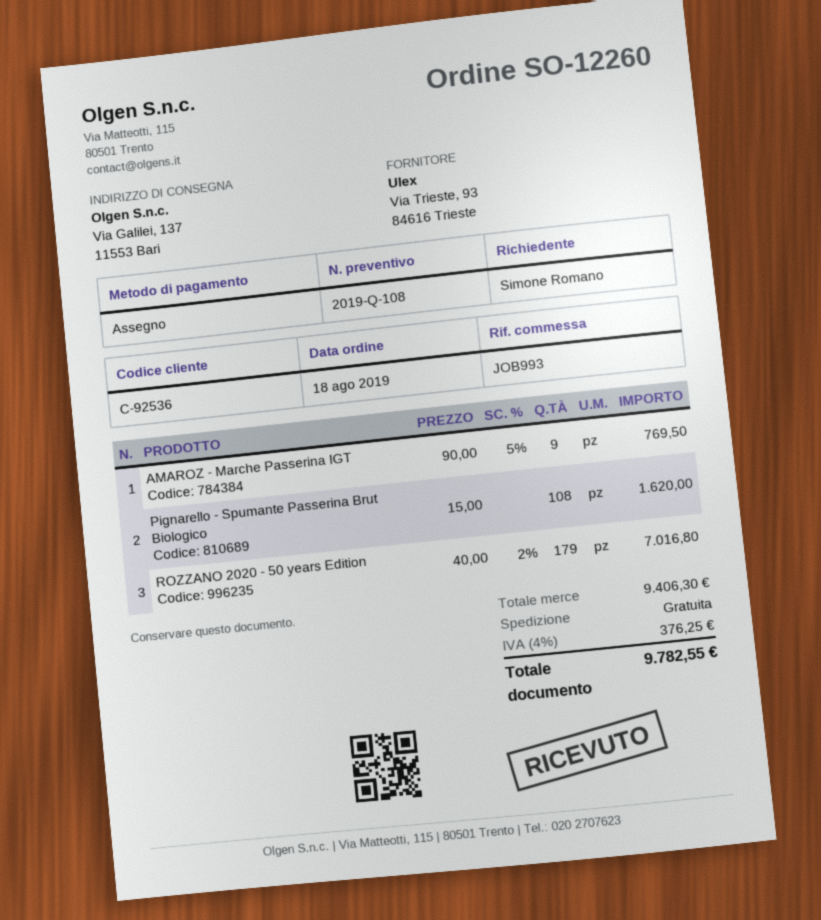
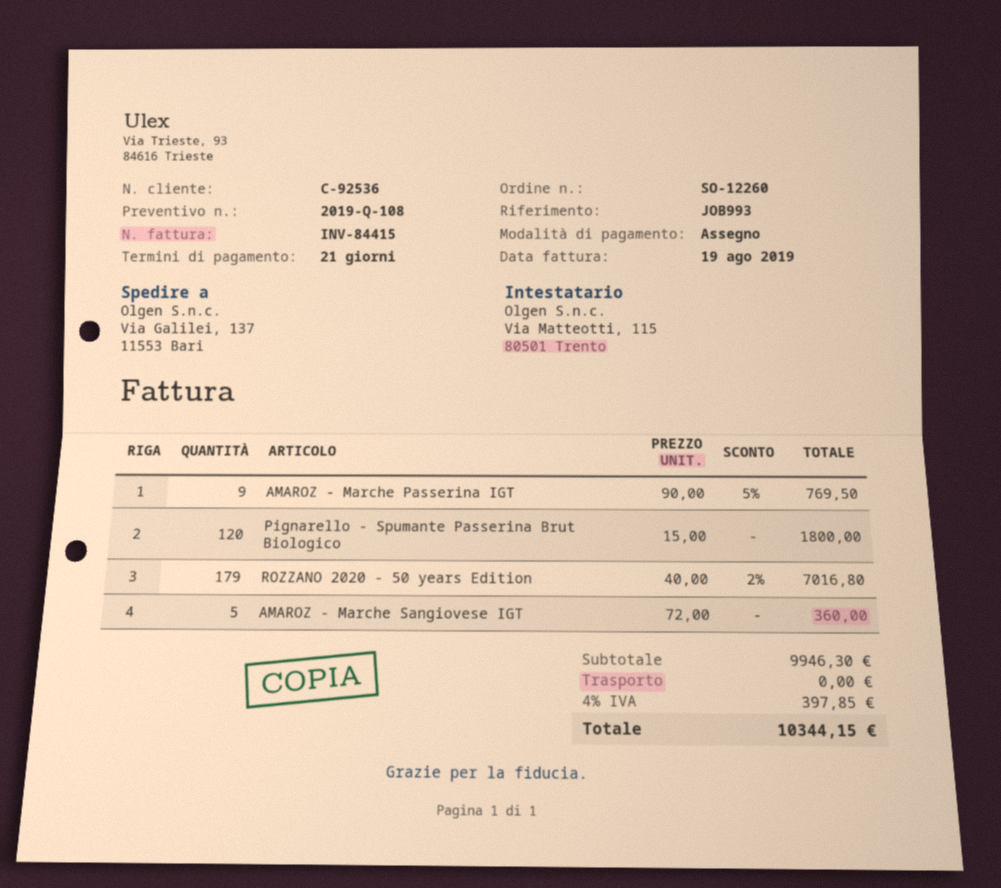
Pignarello - Spumante Passerina Brut Biologico: 108 x 15.00 = 1620.00 -> 120 x 15.00 = 1800.00
AMAROZ - Marche Sangiovese IGT: none -> 5 x 72.00 = 360.00
subtotal: 9406.30 -> 9946.30
tax: 4% = 376.25 -> 4% = 397.85
total: 9782.55 -> 10344.15

